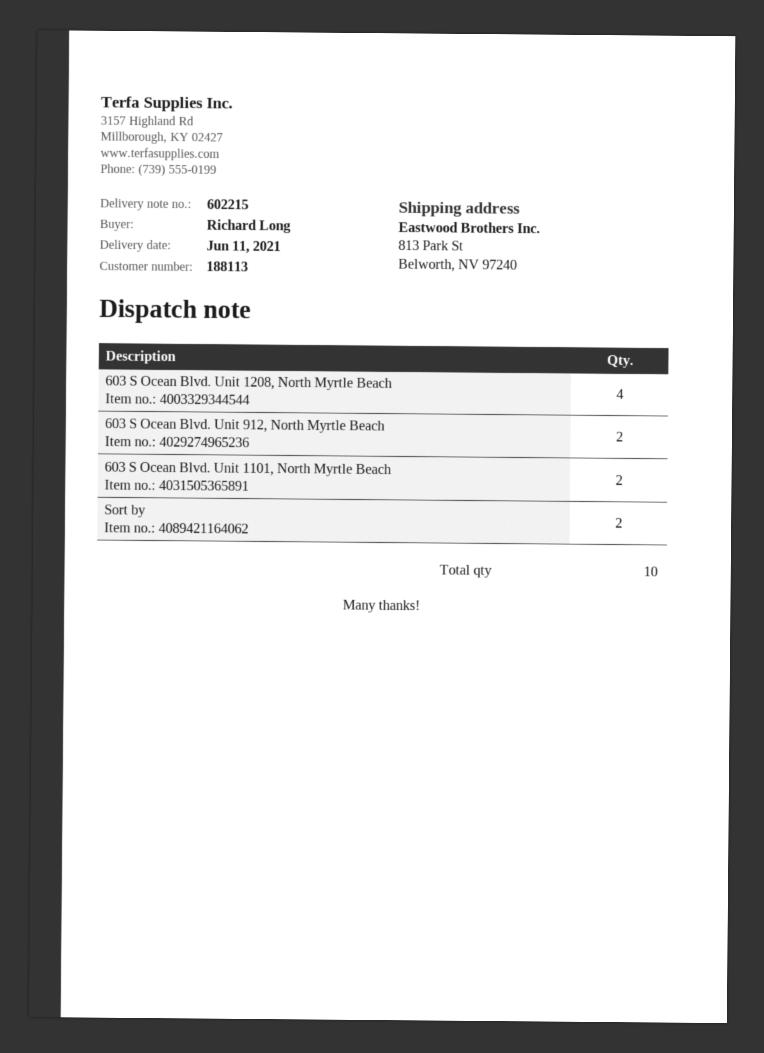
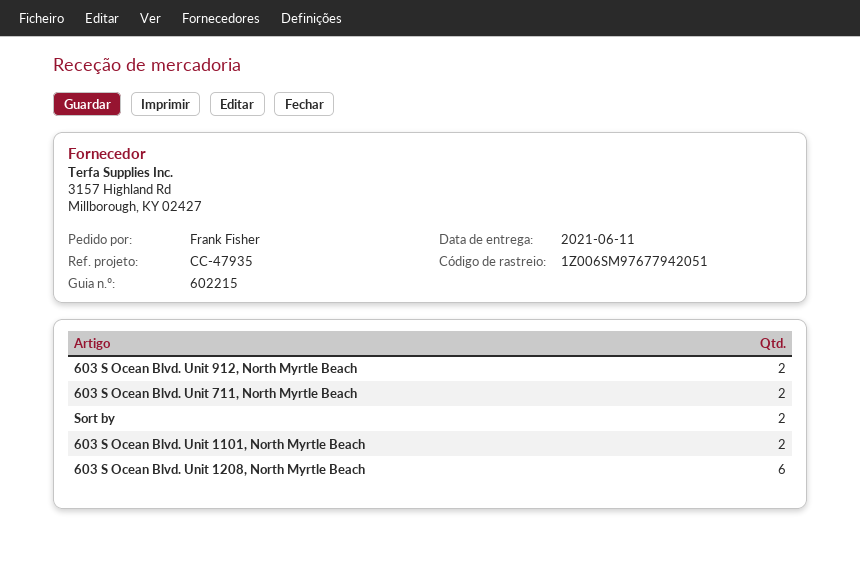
ordered by: Richard Long -> Frank Fisher
603 S Ocean Blvd. Unit 1208, North Myrtle Beach: 4 -> 6
603 S Ocean Blvd. Unit 711, North Myrtle Beach: none -> 2

